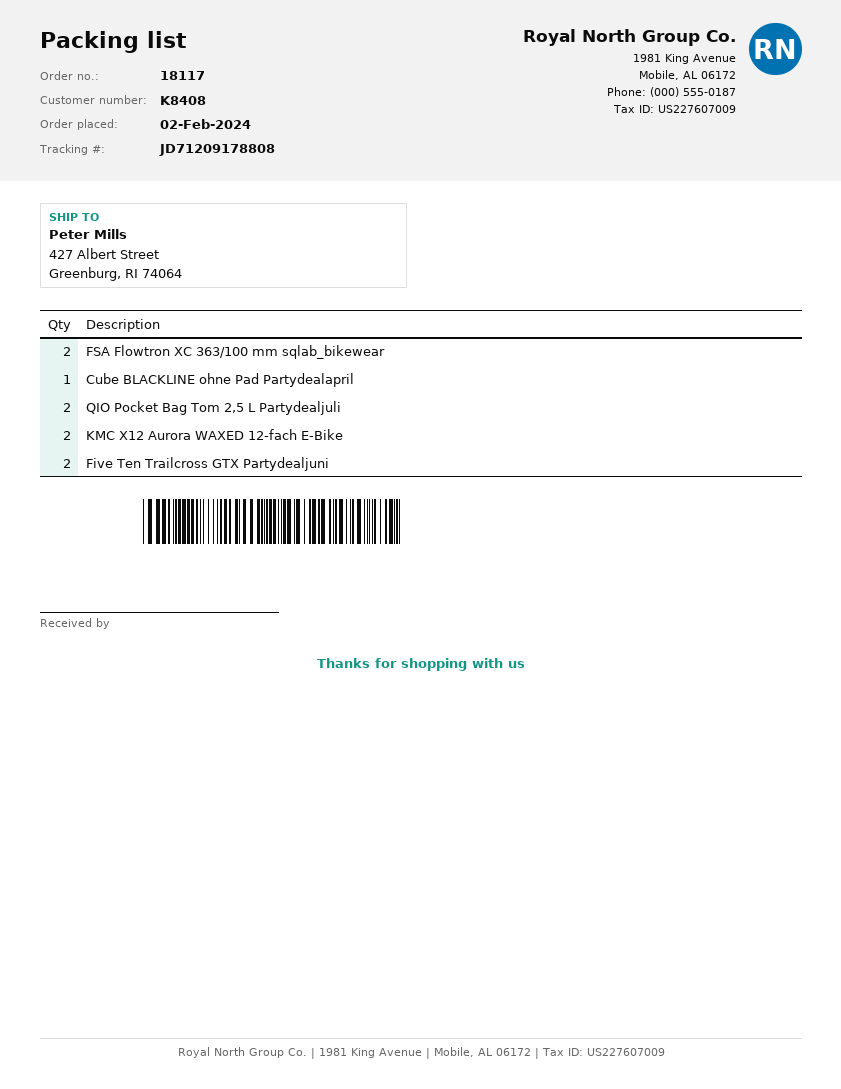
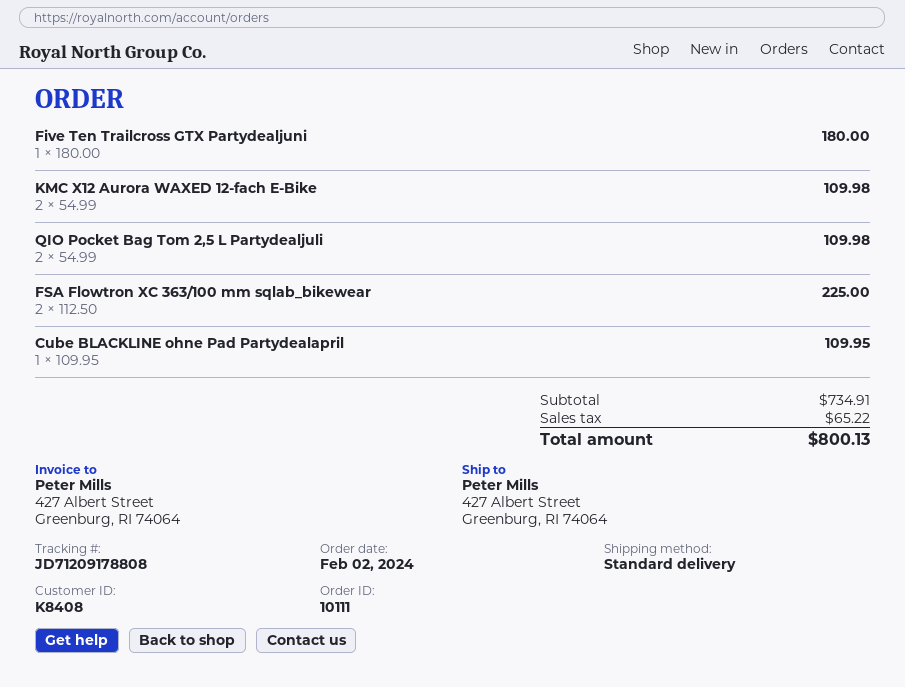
order number: 18117 -> 10111
Five Ten Trailcross GTX Partydealjuni: 2 -> 1

